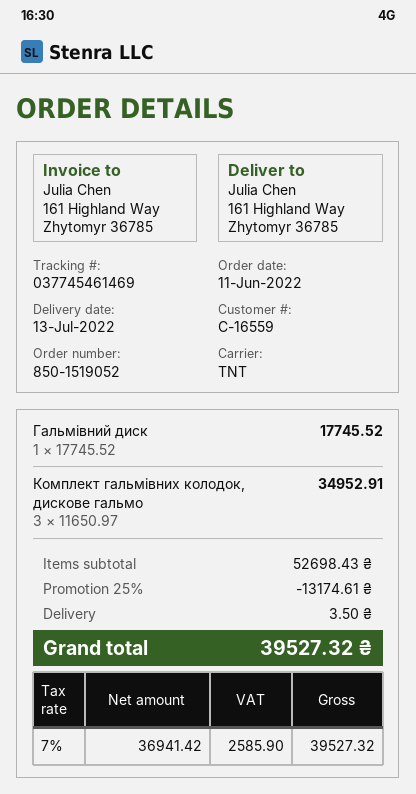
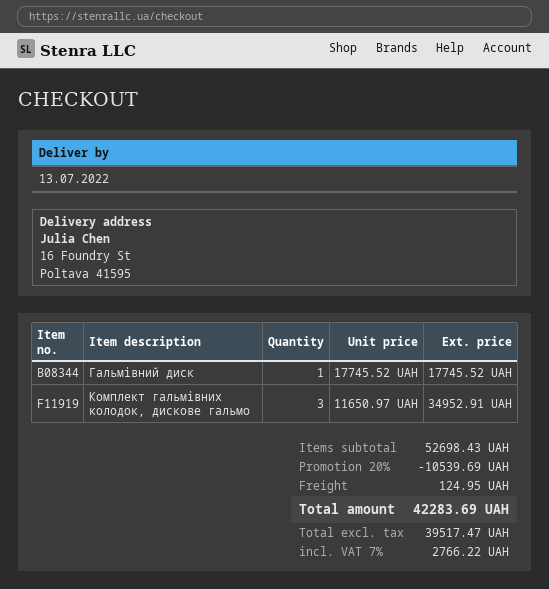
ship to: 161 Highland Way, Zhytomyr 36785 -> 16 Foundry St, Poltava 41595
discount: 25% = 13174.61 -> 20% = 10539.69
shipping: 3.50 -> 124.95
net: 36941.42 -> 39517.47
tax: 7% = 2585.90 -> 7% = 2766.22
total: 39527.32 -> 42283.69

